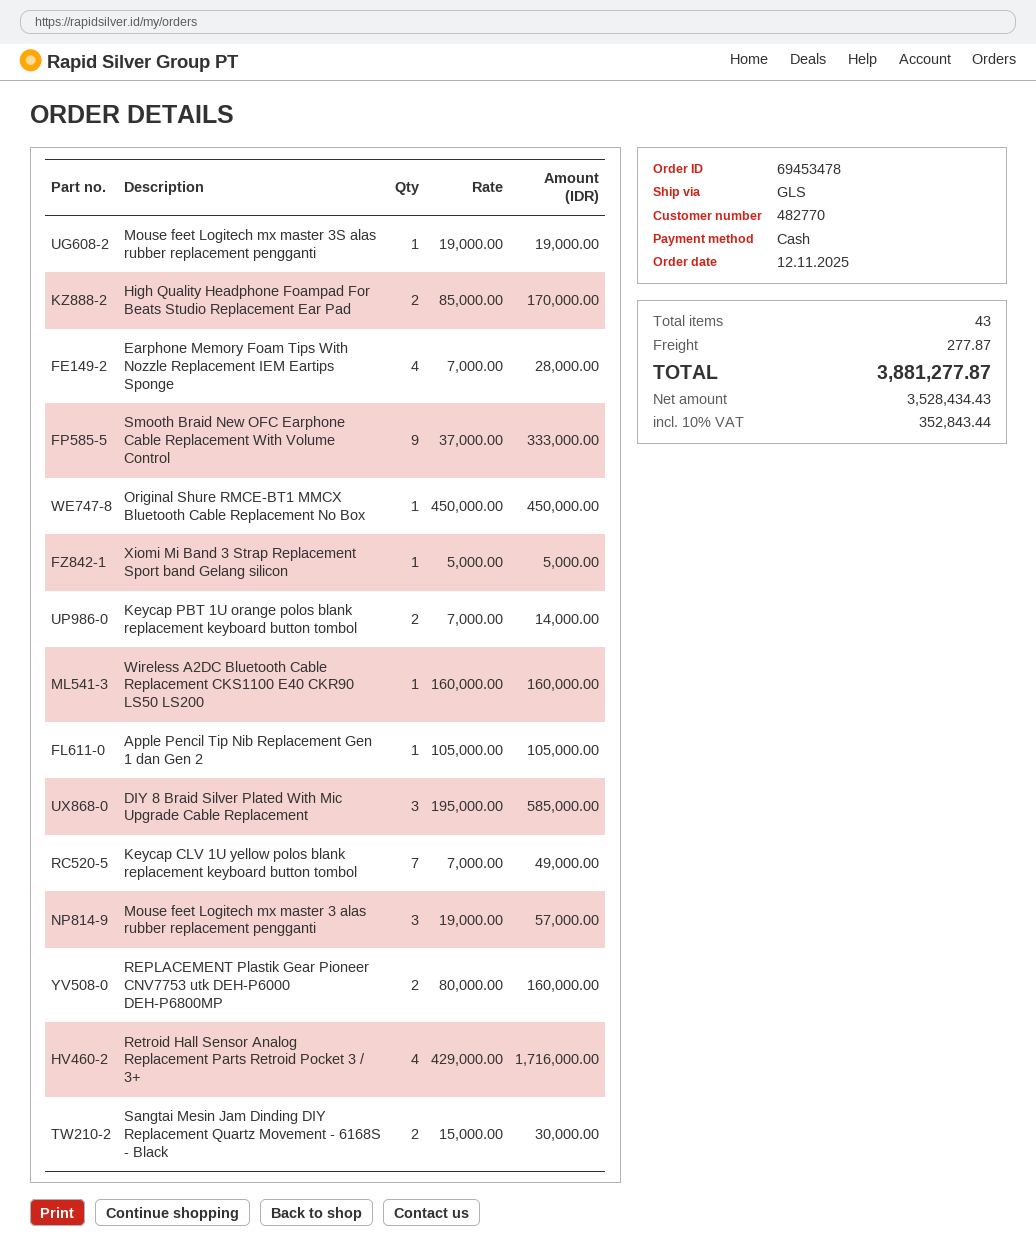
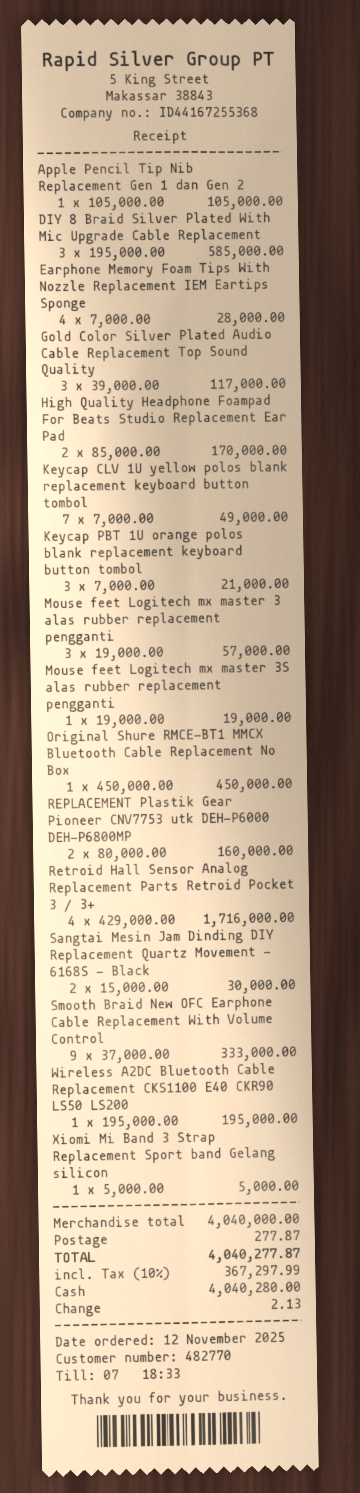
Keycap PBT 1U orange polos blank replacement keyboard button tombol: 2 x 7000.00 = 14000.00 -> 3 x 7000.00 = 21000.00
Wireless A2DC Bluetooth Cable Replacement CKS1100 E40 CKR90 LS50 LS200: 1 x 160000.00 = 160000.00 -> 1 x 195000.00 = 195000.00
Gold Color Silver Plated Audio Cable Replacement Top Sound Quality: none -> 3 x 39000.00 = 117000.00
tax: 10% = 352843.44 -> 10% = 367297.99
total: 3881277.87 -> 4040277.87

